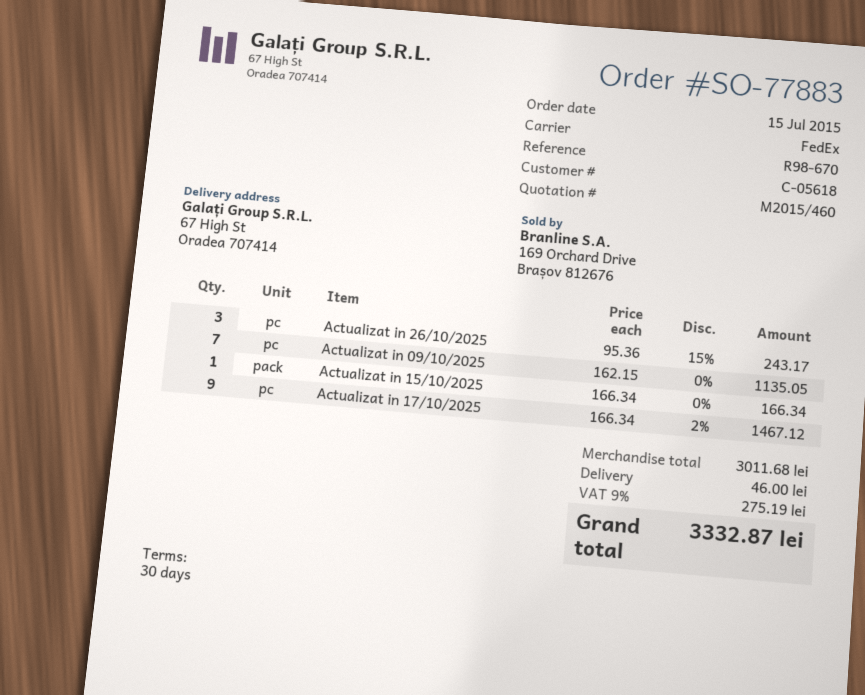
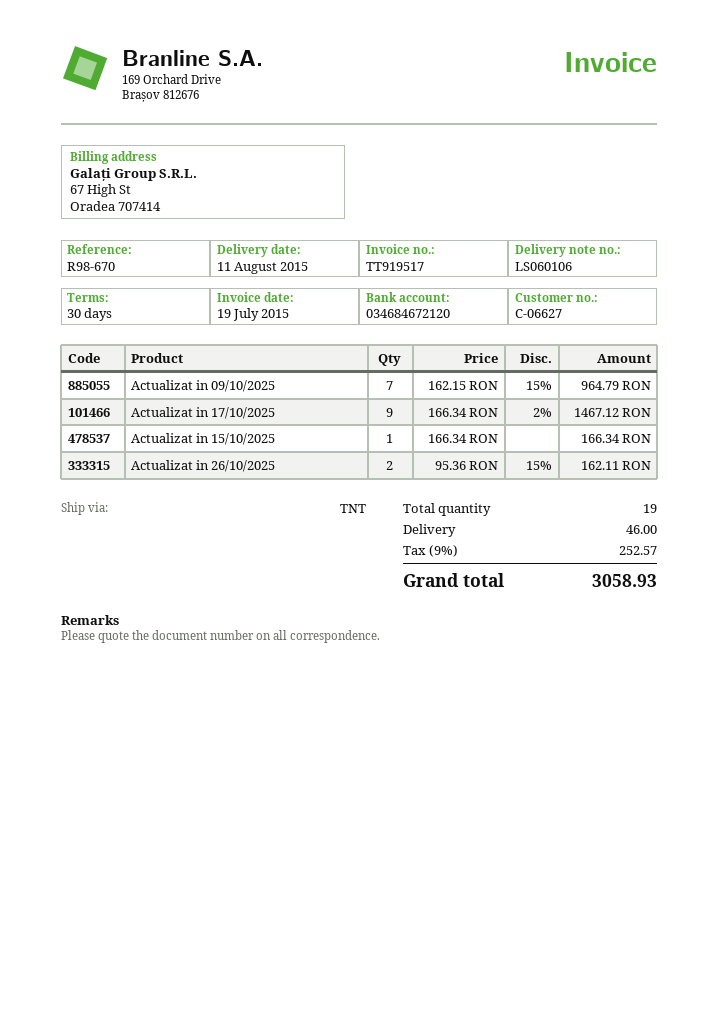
customer number: C-05618 -> C-06627
shipping method: FedEx -> TNT
Actualizat in 26/10/2025: 3 x 95.36 - 15% = 243.17 -> 2 x 95.36 - 15% = 162.11
Actualizat in 09/10/2025: 7 x 162.15 = 1135.05 -> 7 x 162.15 - 15% = 964.79
tax: 9% = 275.19 -> 9% = 252.57
total: 3332.87 -> 3058.93

